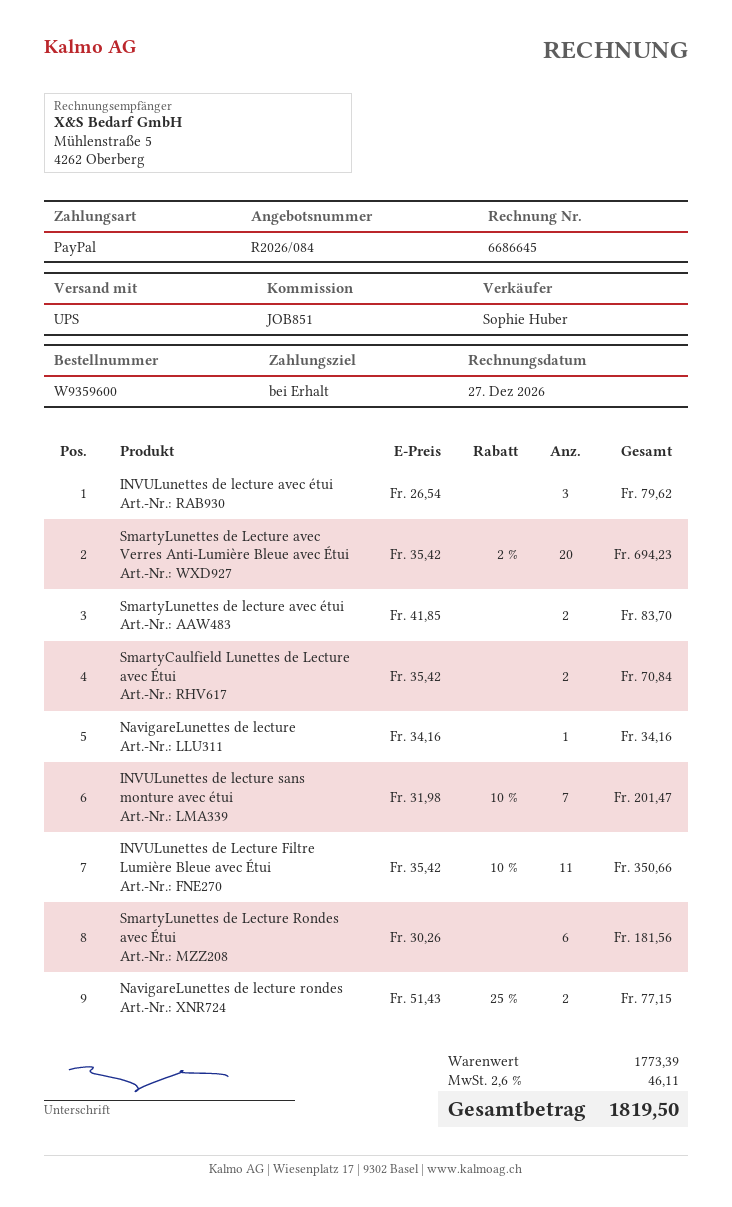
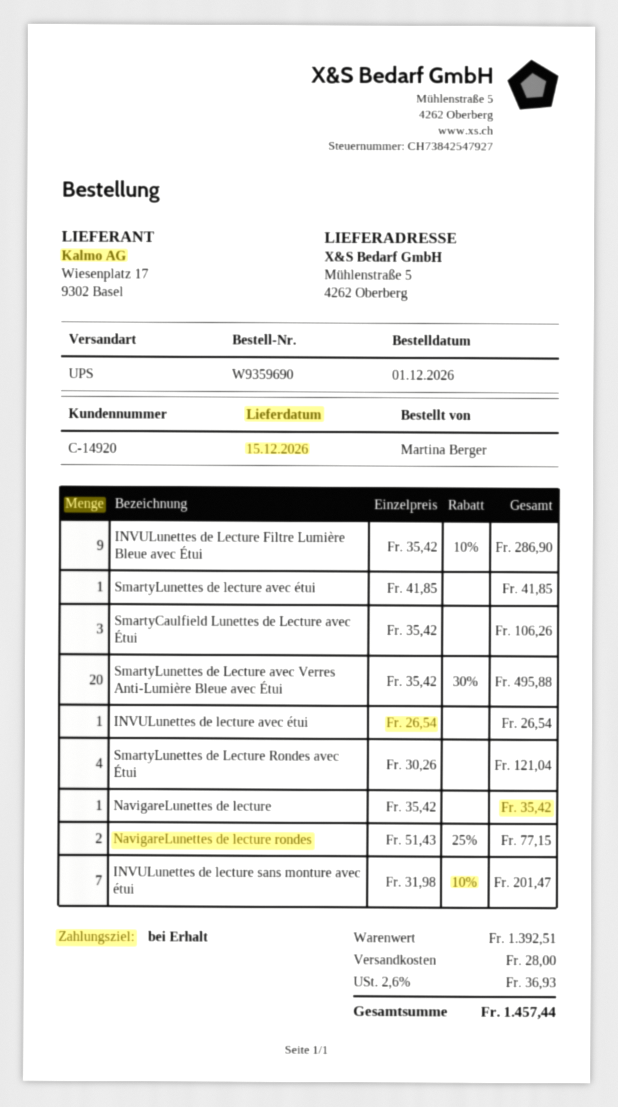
order number: W9359600 -> W9359690
INVULunettes de lecture avec étui: 3 x 26.54 = 79.62 -> 1 x 26.54 = 26.54
SmartyLunettes de Lecture avec Verres Anti-Lumière Bleue avec Étui: 20 x 35.42 - 2% = 694.23 -> 20 x 35.42 - 30% = 495.88
SmartyLunettes de lecture avec étui: 2 x 41.85 = 83.70 -> 1 x 41.85 = 41.85
SmartyCaulfield Lunettes de Lecture avec Étui: 2 x 35.42 = 70.84 -> 3 x 35.42 = 106.26
NavigareLunettes de lecture: 1 x 34.16 = 34.16 -> 1 x 35.42 = 35.42
INVULunettes de Lecture Filtre Lumière Bleue avec Étui: 11 x 35.42 - 10% = 350.66 -> 9 x 35.42 - 10% = 286.90
SmartyLunettes de Lecture Rondes avec Étui: 6 x 30.26 = 181.56 -> 4 x 30.26 = 121.04
subtotal: 1773.39 -> 1392.51
shipping: none -> 28.00
tax: 2.6% = 46.11 -> 2.6% = 36.93
total: 1819.50 -> 1457.44

